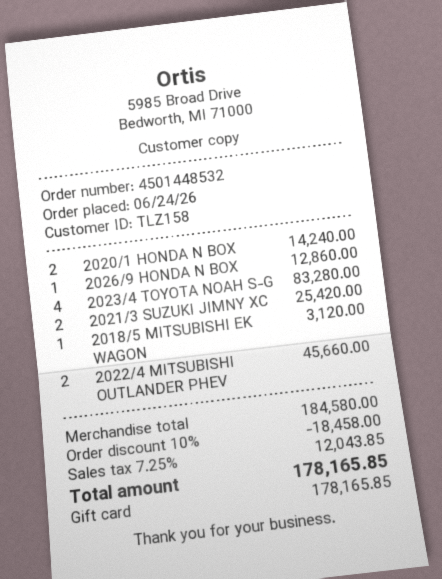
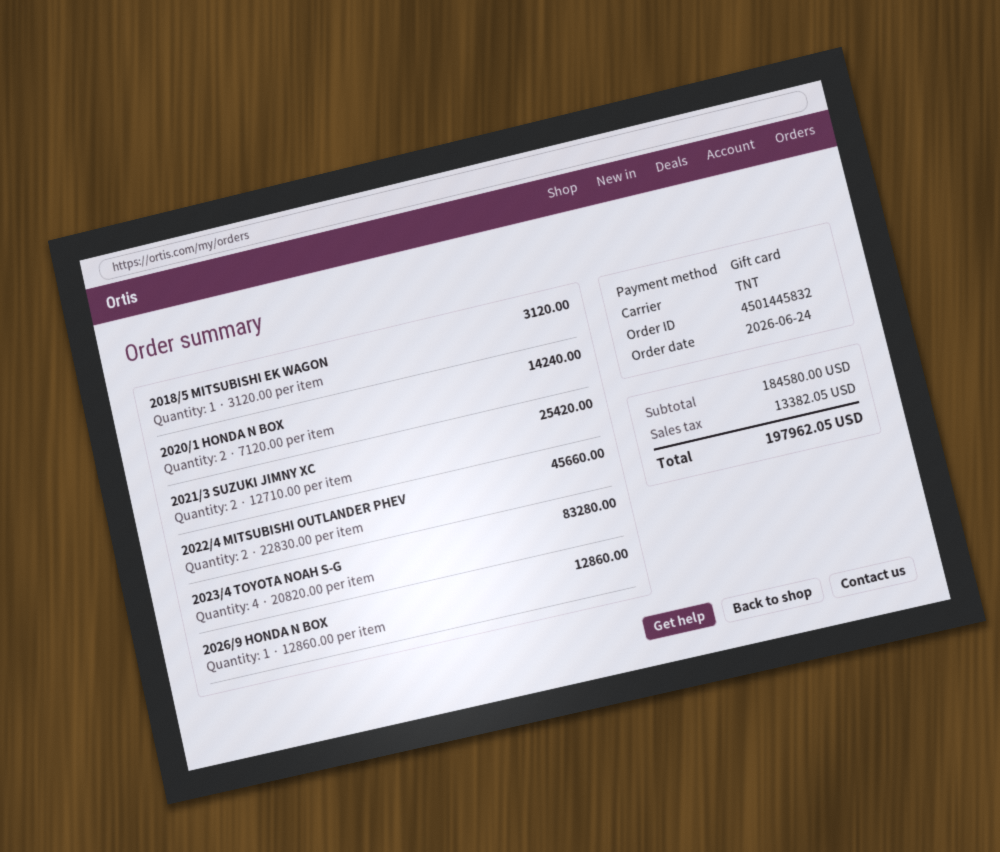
order number: 4501448532 -> 4501445832
discount: 10% = 18458.00 -> none
tax: 12043.85 -> 13382.05
total: 178165.85 -> 197962.05

